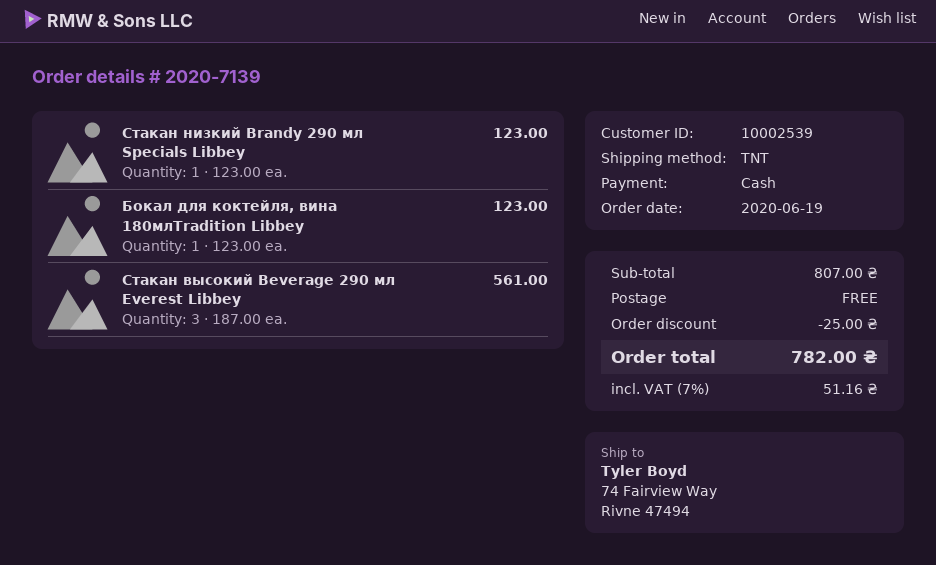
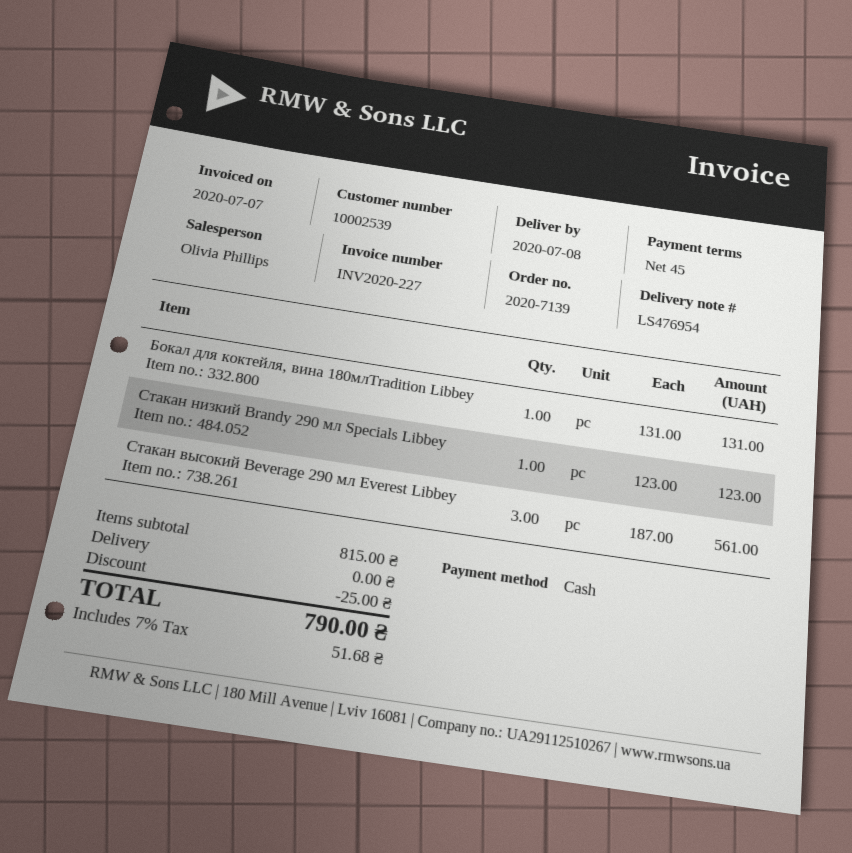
Бокал для коктейля, вина 180млTradition Libbey: 1 x 123.00 = 123.00 -> 1 x 131.00 = 131.00
subtotal: 807.00 -> 815.00
tax: 7% = 51.16 -> 7% = 51.68
total: 782.00 -> 790.00

